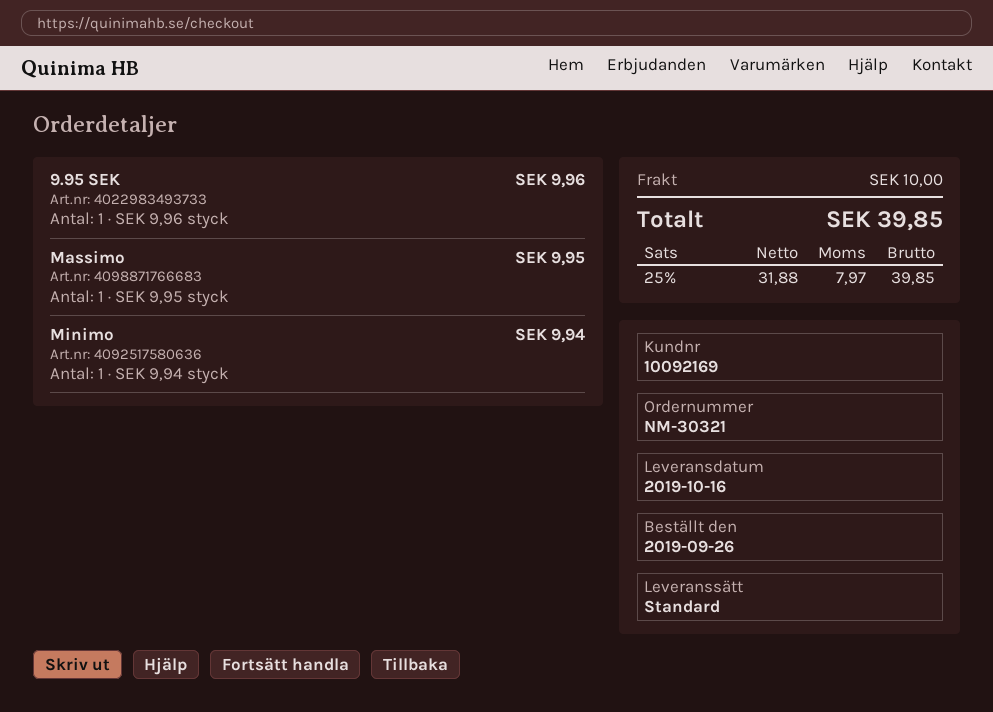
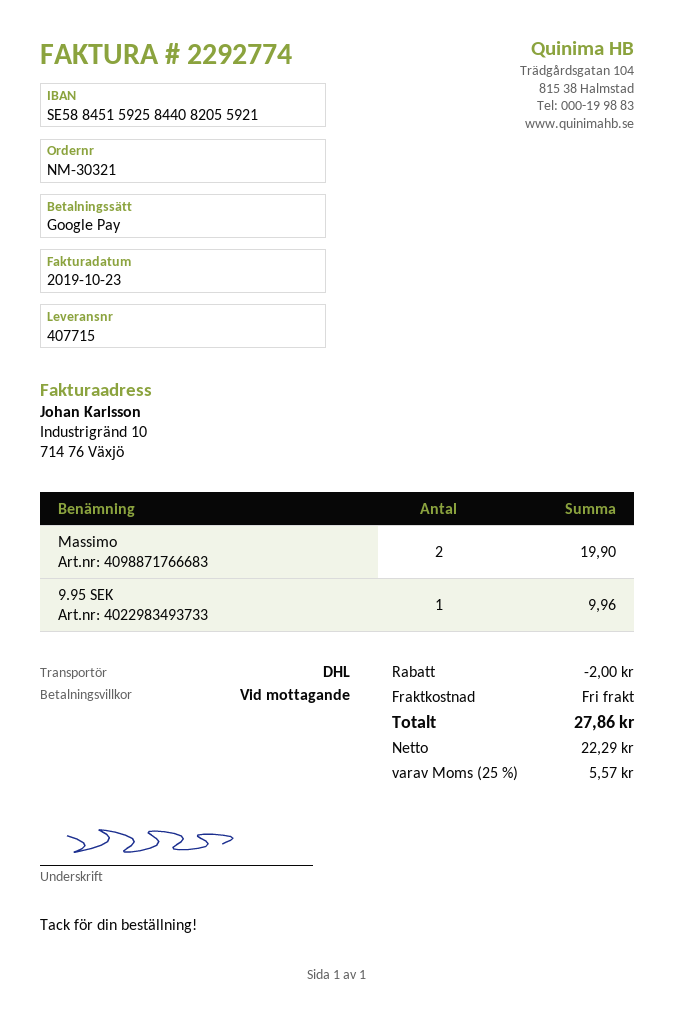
shipping method: standard -> DHL
Massimo: 1 for 9.95 -> 2 for 19.90
Minimo: 1 for 9.94 -> none
discount: none -> 2.00
shipping: 10.00 -> 0.00
net: 31.88 -> 22.29
tax: 25% = 7.97 -> 25% = 5.57
total: 39.85 -> 27.86

